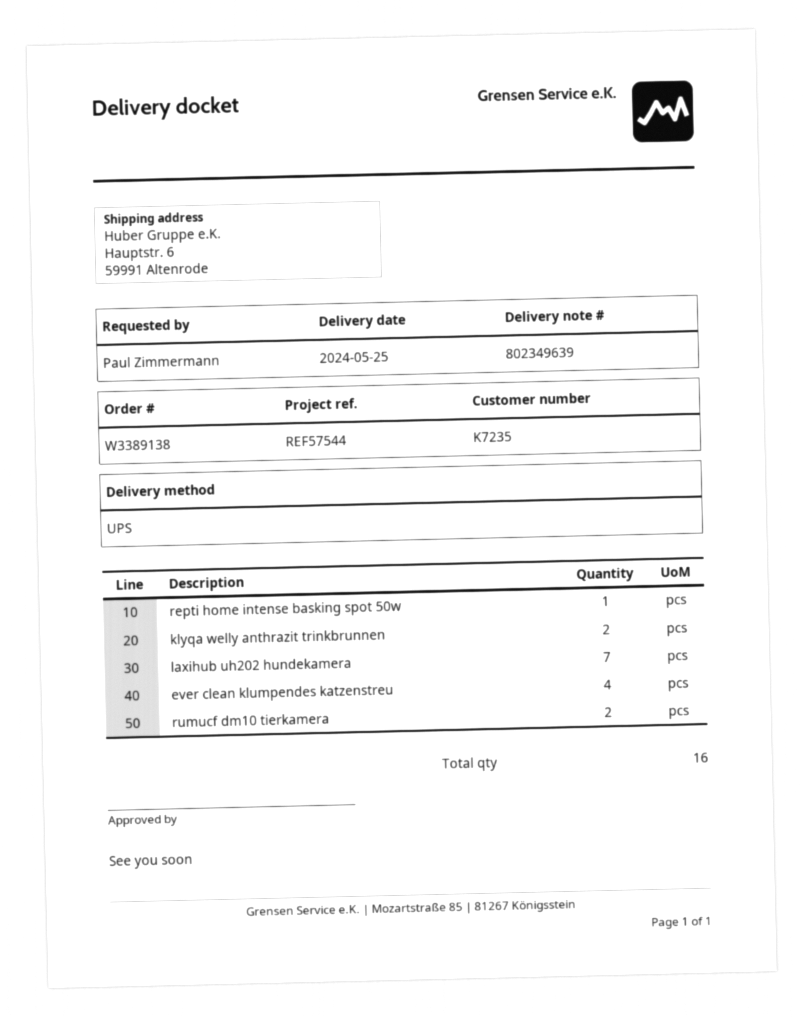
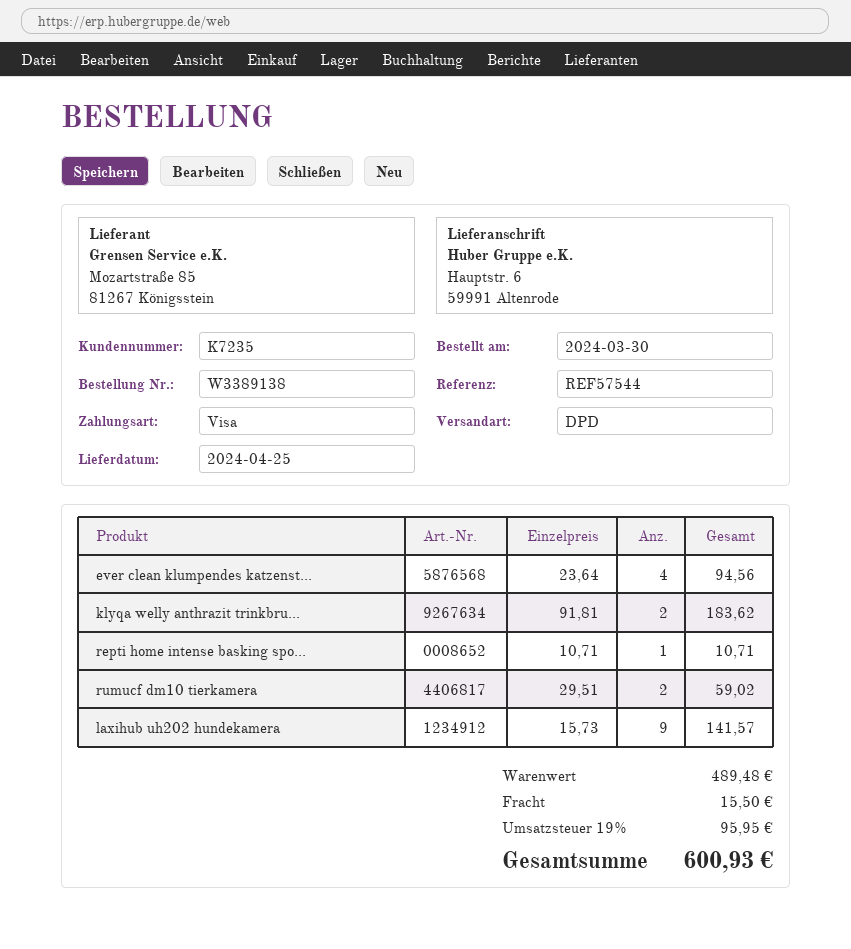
delivery date: 2024-05-25 -> 2024-04-25
shipping method: UPS -> DPD
laxihub uh202 hundekamera: 7 -> 9

